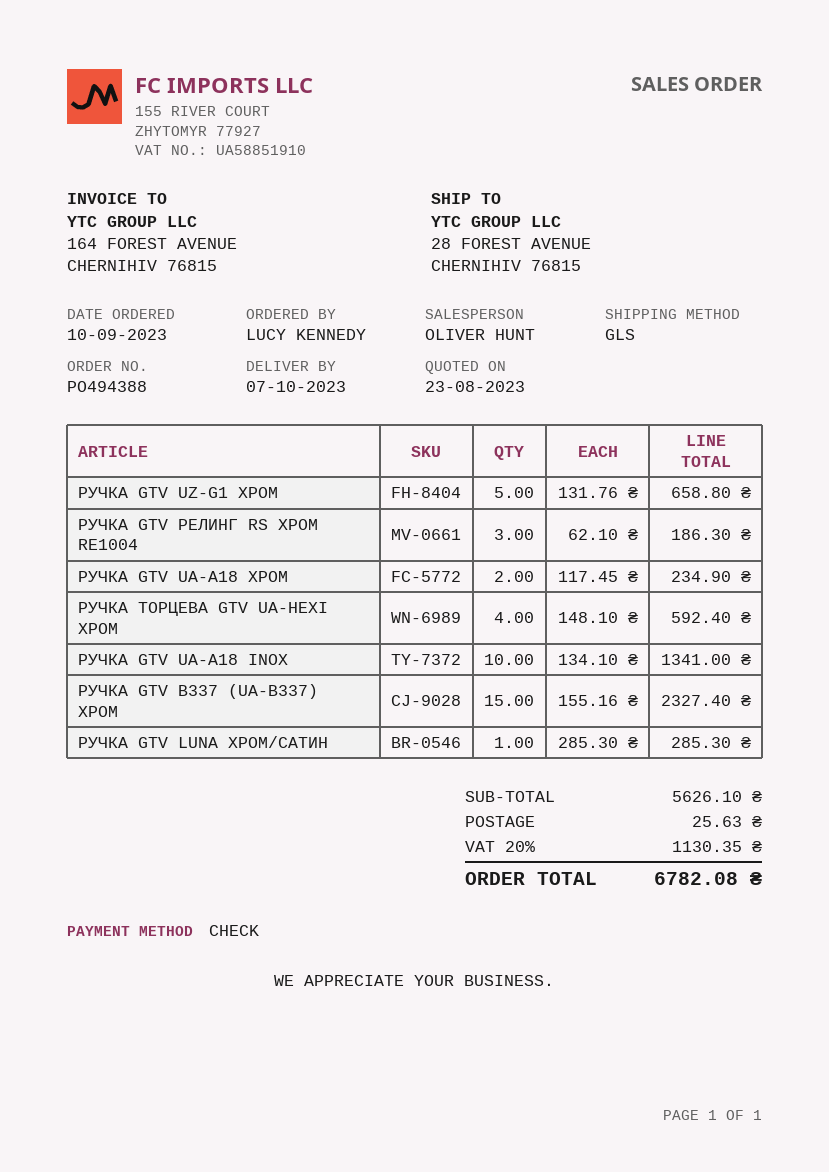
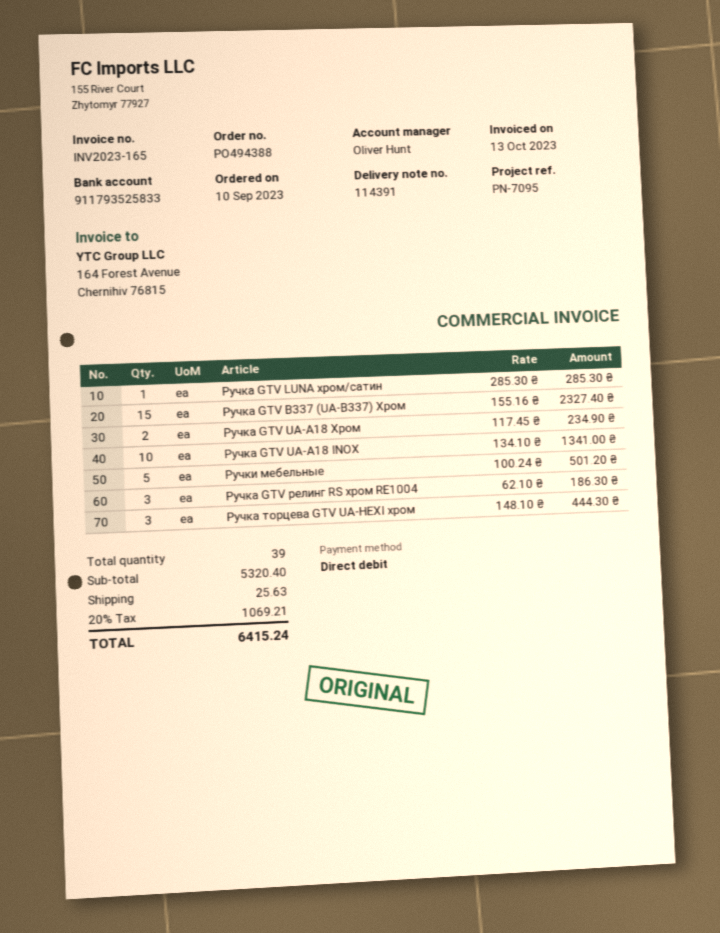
payment method: cheque -> direct debit
РУЧКА GTV UZ-G1 ХРОМ: 5 x 131.76 = 658.80 -> none
РУЧКА ТОРЦЕВА GTV UA-HEXI ХРОМ: 4 x 148.10 = 592.40 -> 3 x 148.10 = 444.30
Ручки мебельные: none -> 5 x 100.24 = 501.20
subtotal: 5626.10 -> 5320.40
tax: 20% = 1130.35 -> 20% = 1069.21
total: 6782.08 -> 6415.24

